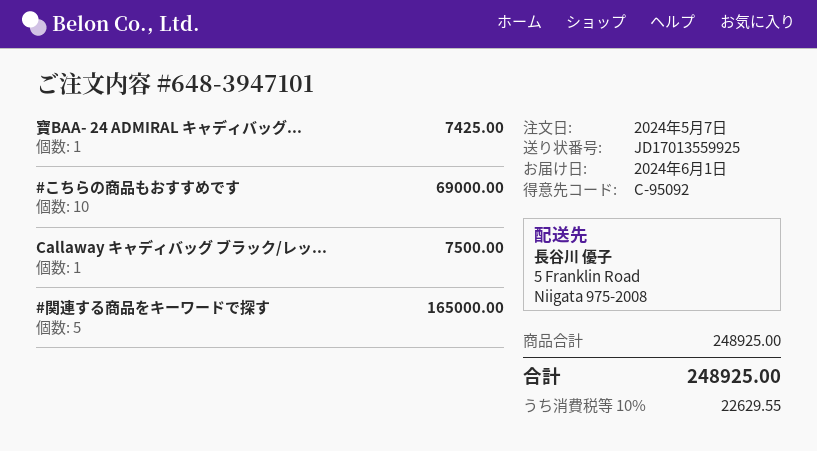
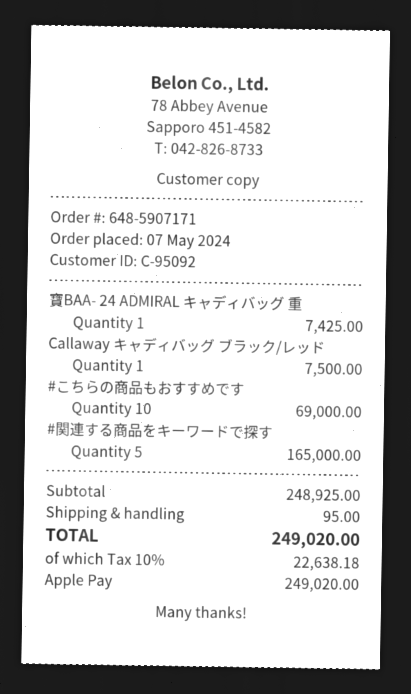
order number: 648-3947101 -> 648-5907171
shipping: none -> 95.00
tax: 10% = 22629.55 -> 10% = 22638.18
total: 248925.00 -> 249020.00

